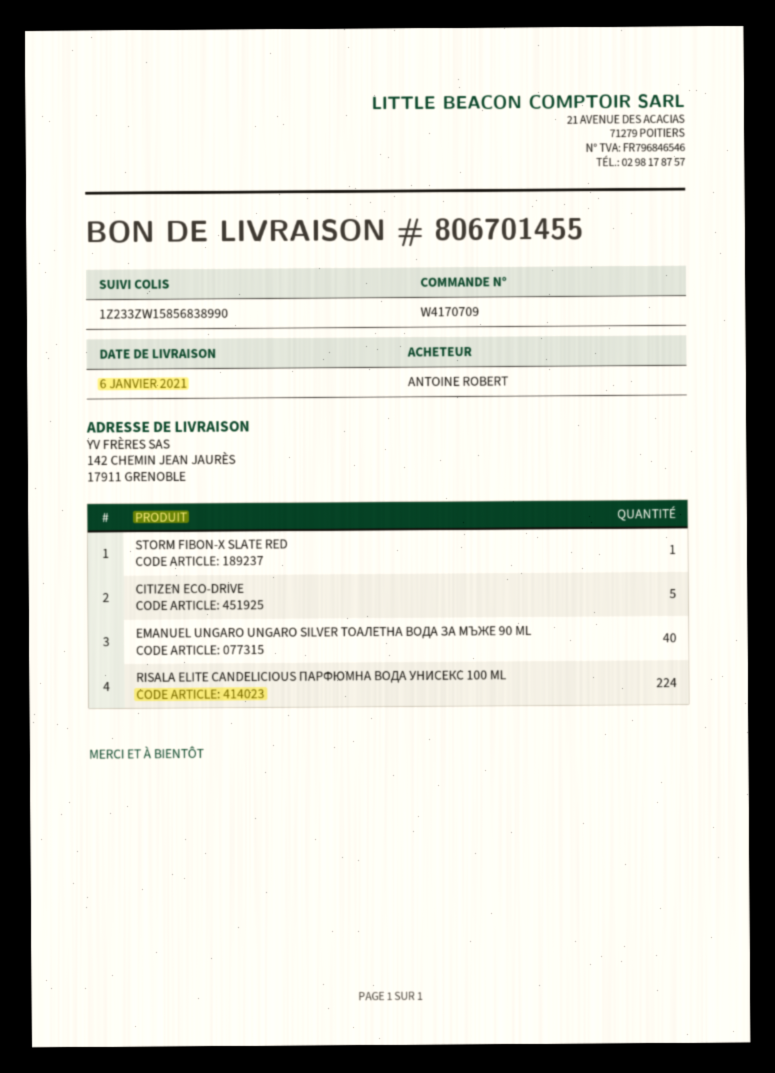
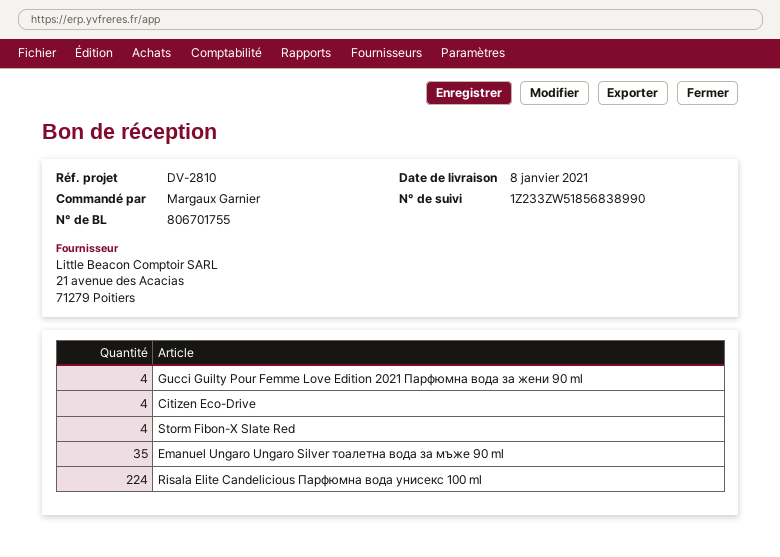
delivery note number: 806701455 -> 806701755
delivery date: 2021-01-06 -> 2021-01-08
ordered by: ANTOINE ROBERT -> Margaux Garnier
tracking number: 1Z233ZW15856838990 -> 1Z233ZW51856838990
STORM FIBON-X SLATE RED: 1 -> 4
CITIZEN ECO-DRIVE: 5 -> 4
EMANUEL UNGARO UNGARO SILVER ТОАЛЕТНА ВОДА ЗА МЪЖЕ 90 ML: 40 -> 35
Gucci Guilty Pour Femme Love Edition 2021 Парфюмна вода за жени 90 ml: none -> 4

